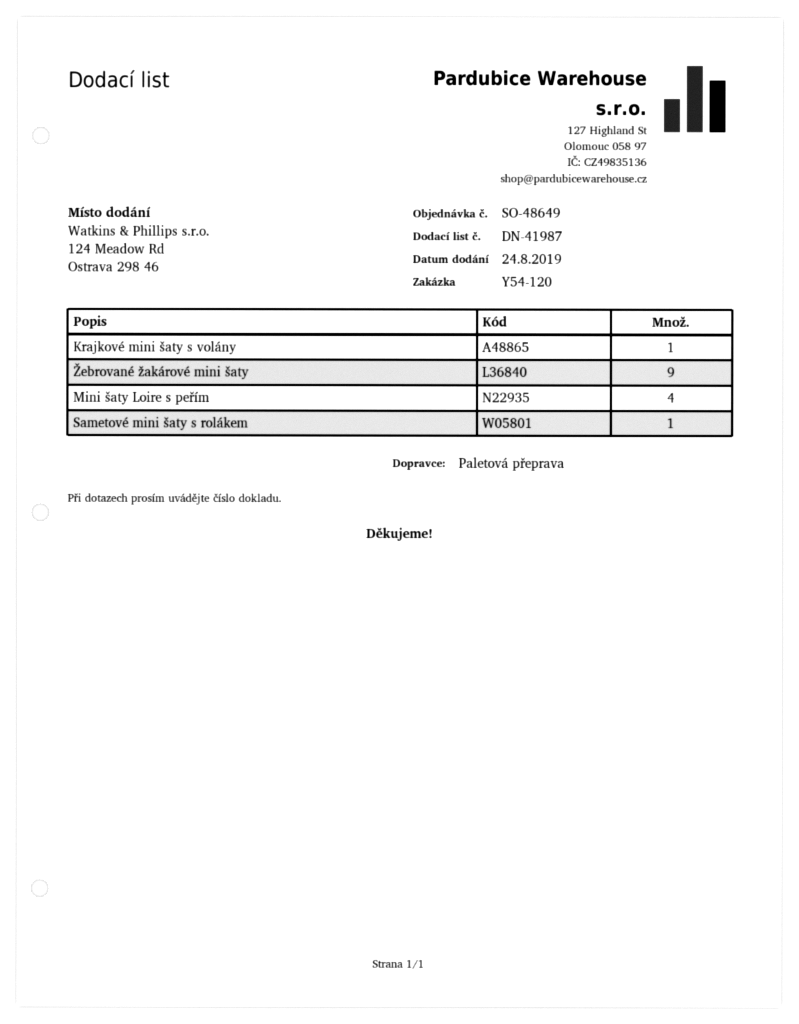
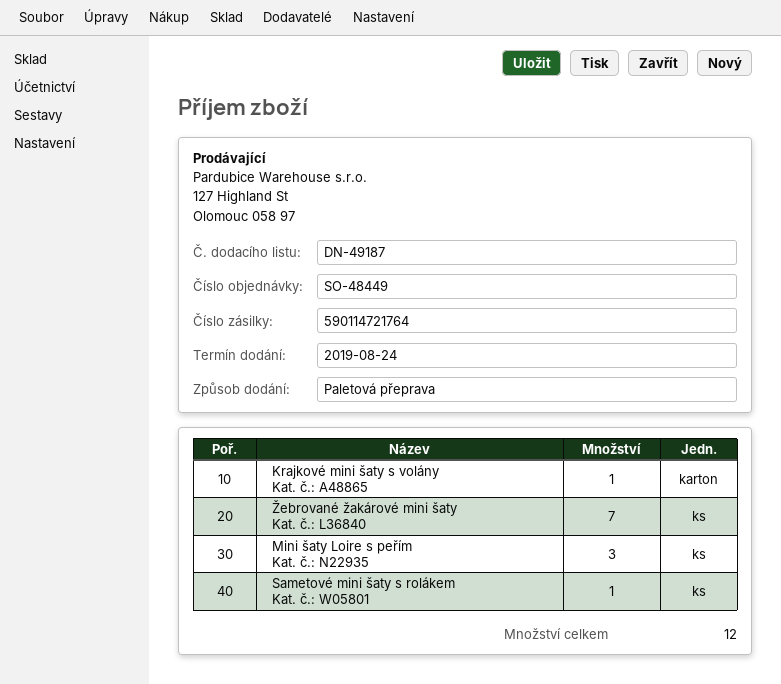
order number: SO-48649 -> SO-48449
delivery note number: DN-41987 -> DN-49187
Žebrované žakárové mini šaty: 9 -> 7
Mini šaty Loire s peřím: 4 -> 3

